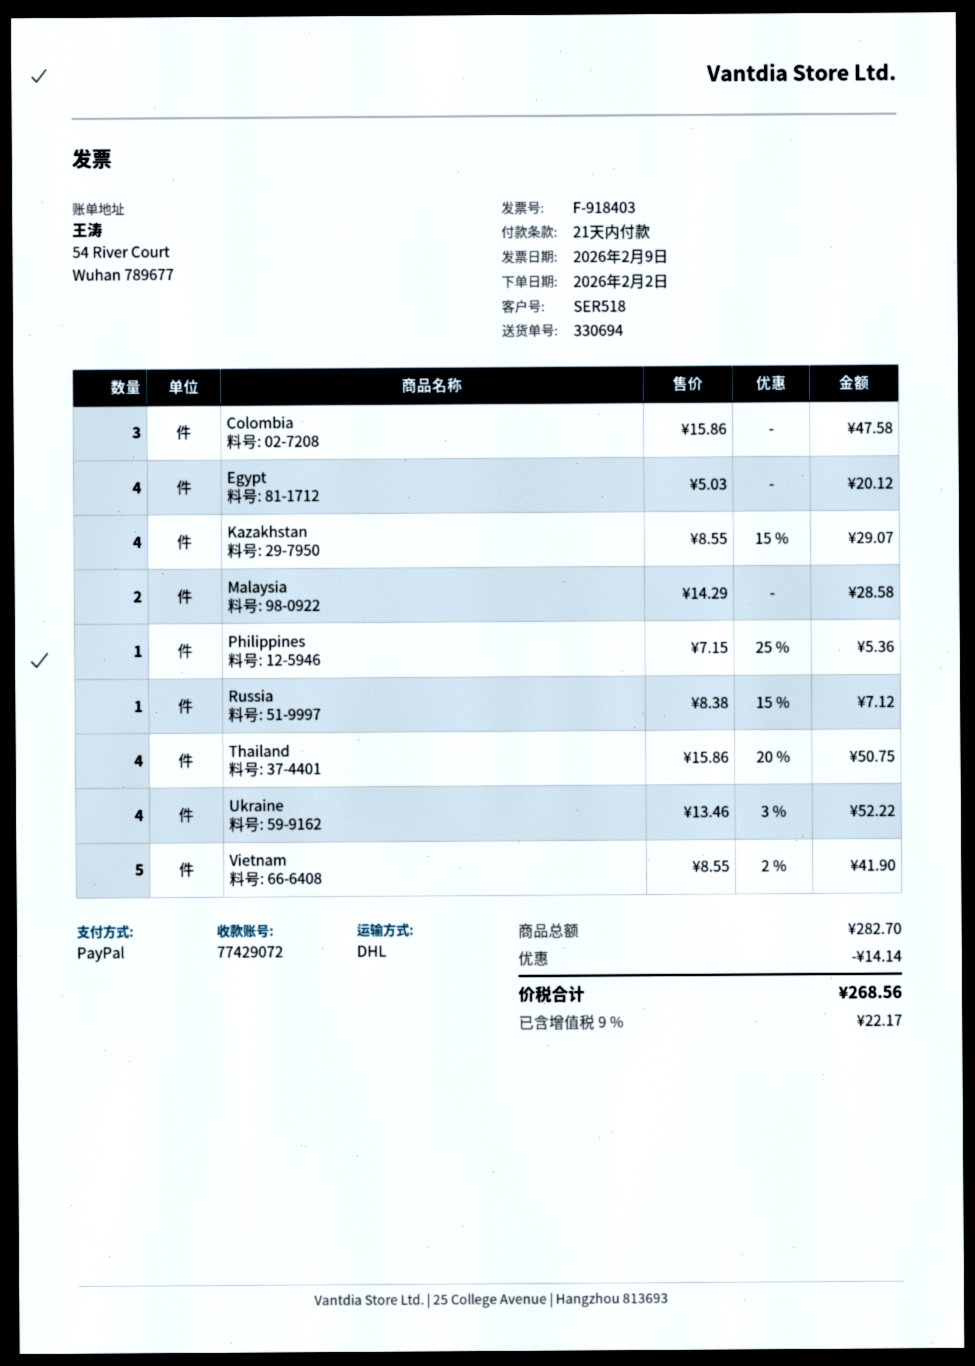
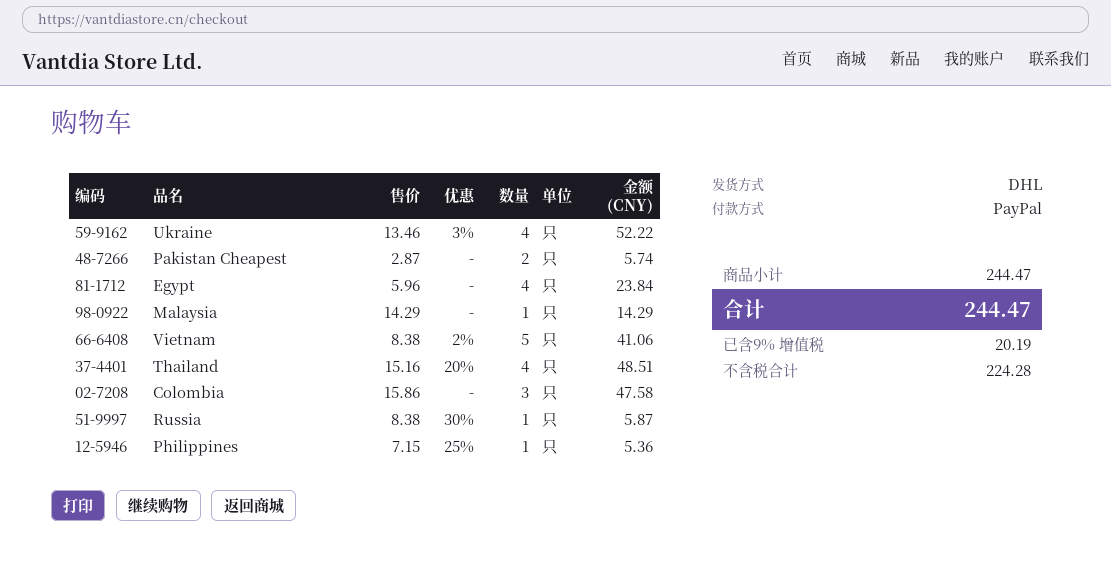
Egypt: 4 x 5.03 = 20.12 -> 4 x 5.96 = 23.84
Kazakhstan: 4 x 8.55 - 15% = 29.07 -> none
Malaysia: 2 x 14.29 = 28.58 -> 1 x 14.29 = 14.29
Russia: 1 x 8.38 - 15% = 7.12 -> 1 x 8.38 - 30% = 5.87
Thailand: 4 x 15.86 - 20% = 50.75 -> 4 x 15.16 - 20% = 48.51
Vietnam: 5 x 8.55 - 2% = 41.90 -> 5 x 8.38 - 2% = 41.06
Pakistan Cheapest: none -> 2 x 2.87 = 5.74
subtotal: 282.70 -> 244.47
discount: 14.14 -> none
tax: 9% = 22.17 -> 9% = 20.19
total: 268.56 -> 244.47

